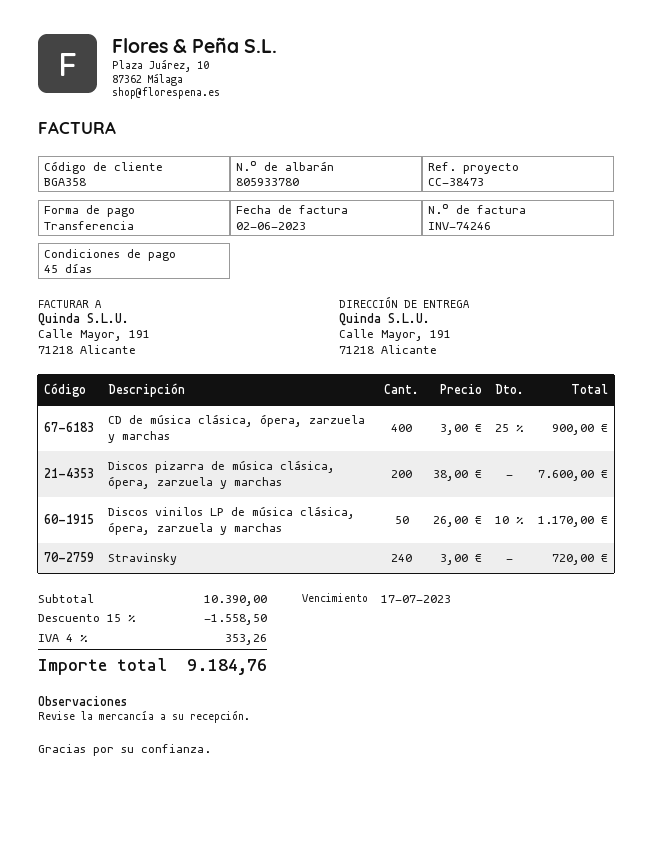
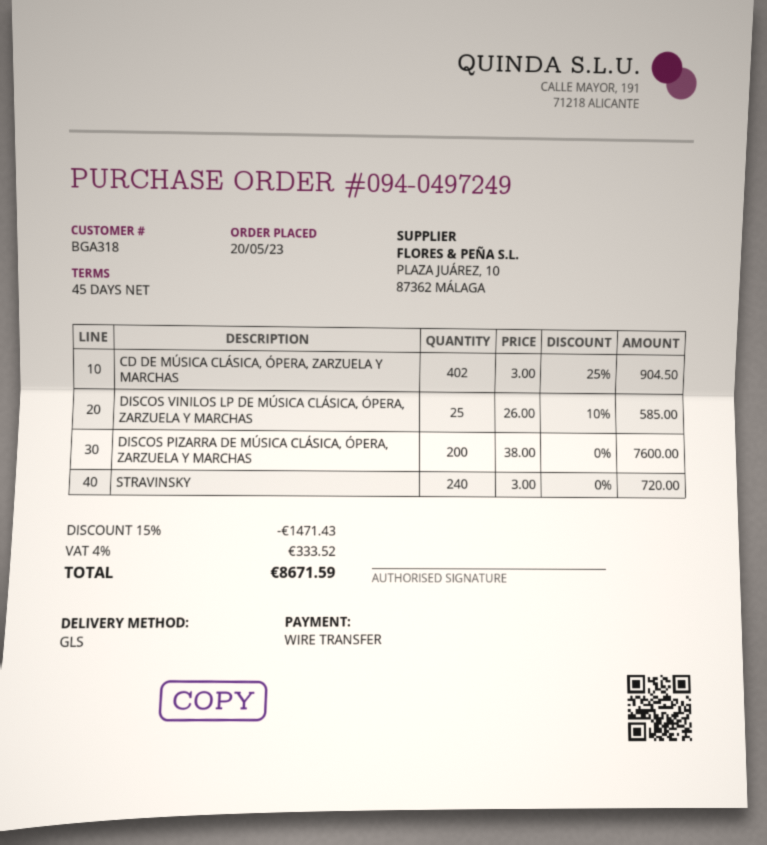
customer number: BGA358 -> BGA318
CD de música clásica, ópera, zarzuela y marchas: 400 x 3.00 - 25% = 900.00 -> 402 x 3.00 - 25% = 904.50
Discos vinilos LP de música clásica, ópera, zarzuela y marchas: 50 x 26.00 - 10% = 1170.00 -> 25 x 26.00 - 10% = 585.00
discount: 15% = 1558.50 -> 15% = 1471.43
tax: 4% = 353.26 -> 4% = 333.52
total: 9184.76 -> 8671.59

